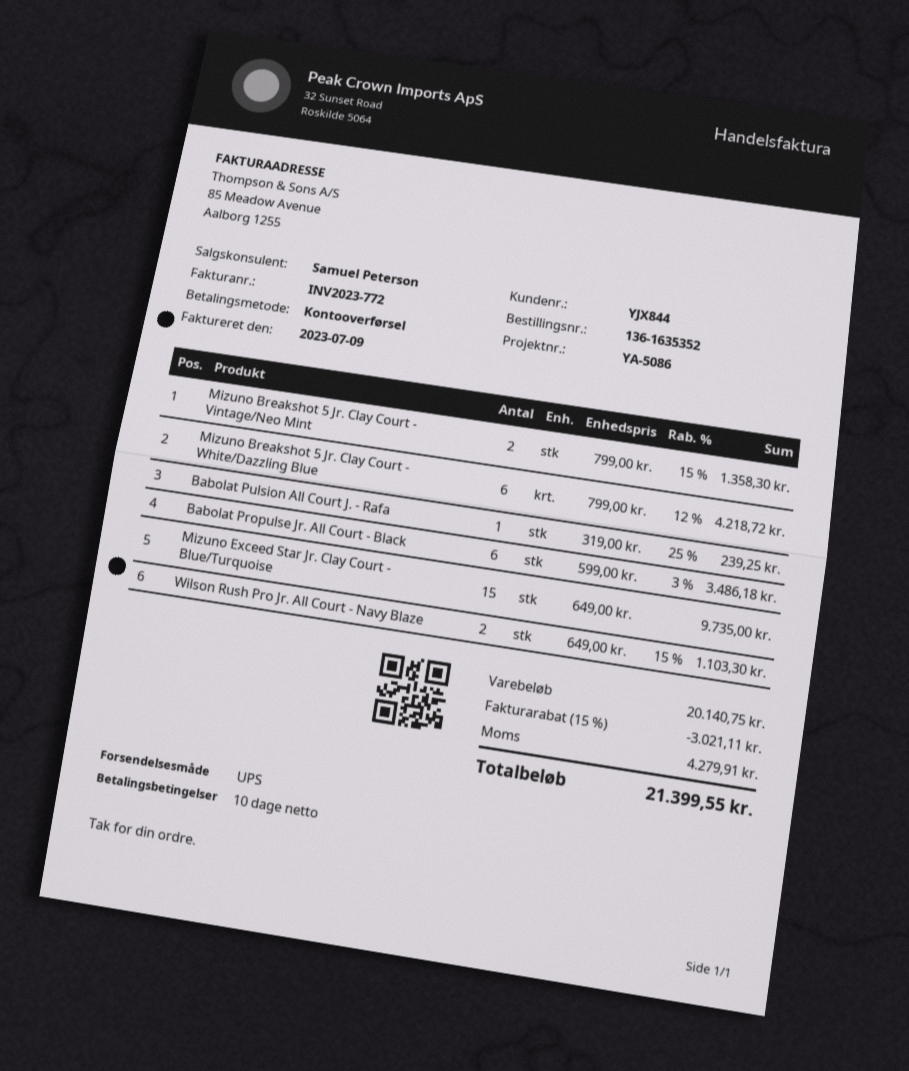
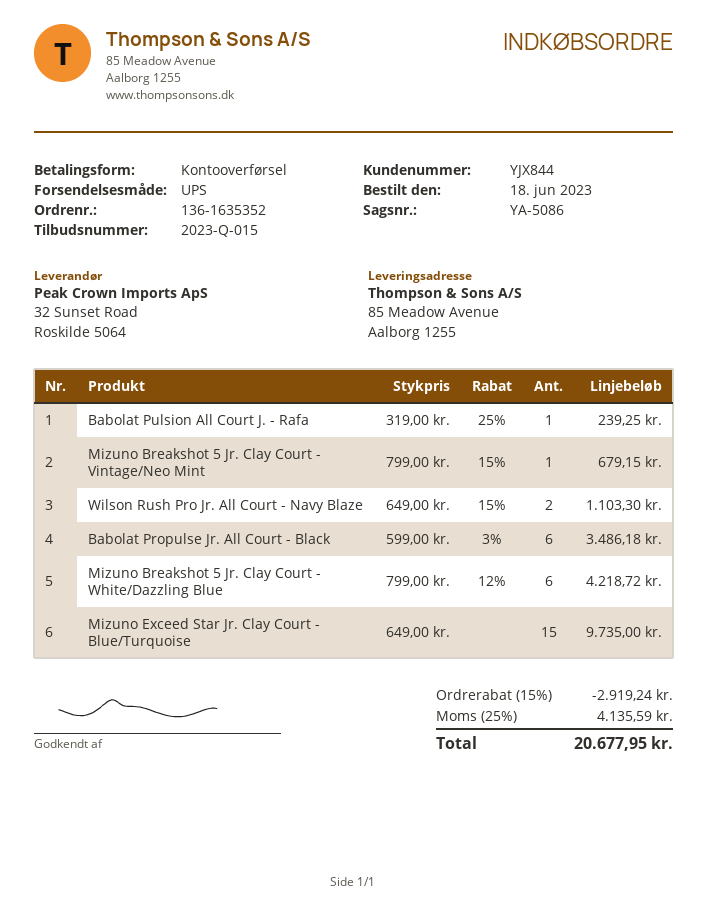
Mizuno Breakshot 5 Jr. Clay Court - Vintage/Neo Mint: 2 x 799.00 - 15% = 1358.30 -> 1 x 799.00 - 15% = 679.15
discount: 15% = 3021.11 -> 15% = 2919.24
tax: 4279.91 -> 4135.59
total: 21399.55 -> 20677.95

